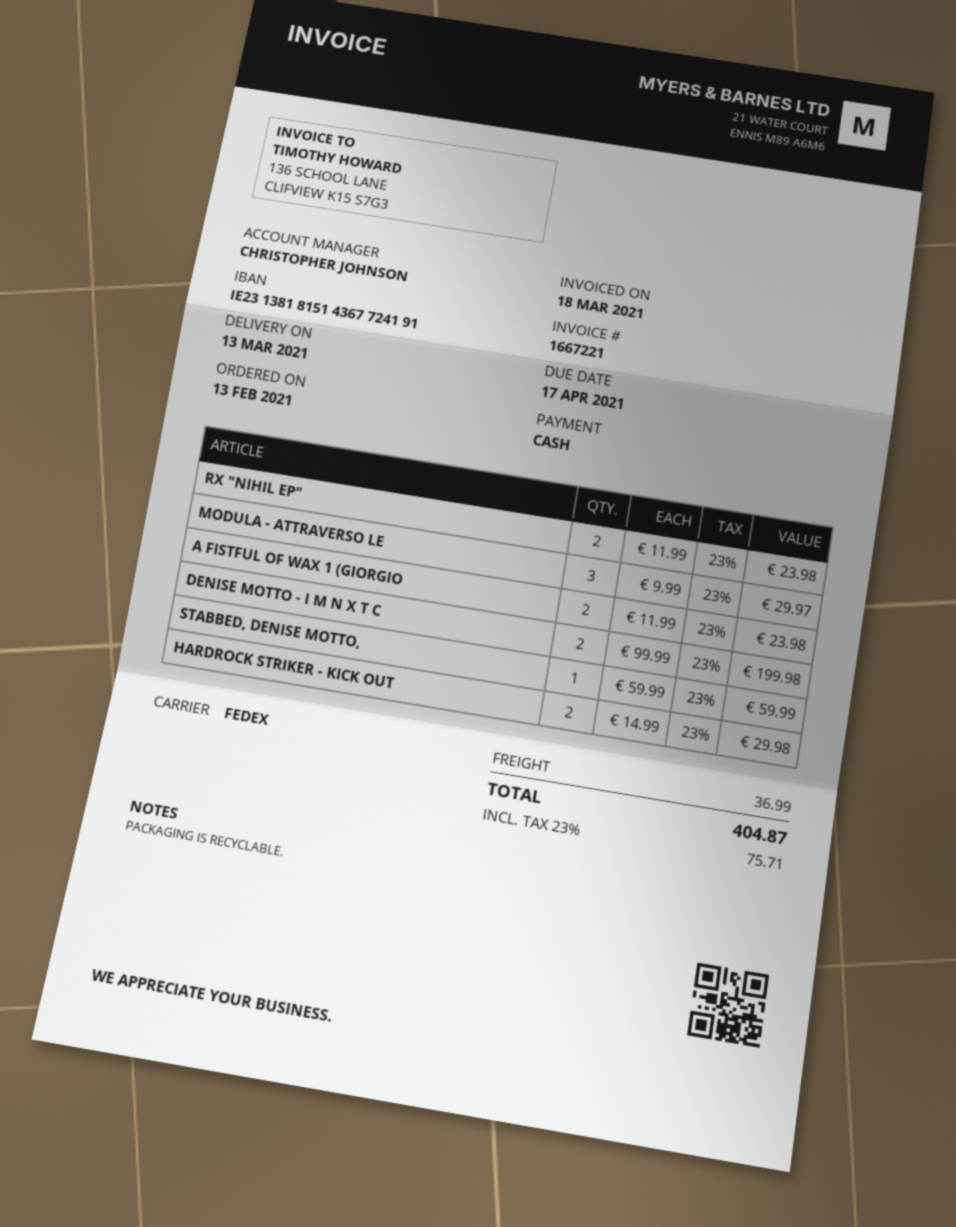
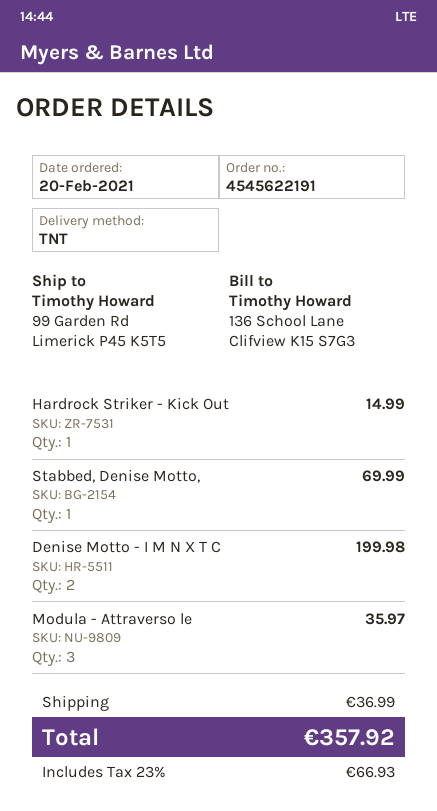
order date: 2021-02-13 -> 2021-02-20
shipping method: FedEx -> TNT
RX "NIHIL EP": 2 for 23.98 -> none
MODULA - ATTRAVERSO LE: 3 for 29.97 -> 3 for 35.97
A FISTFUL OF WAX 1 (GIORGIO: 2 for 23.98 -> none
STABBED, DENISE MOTTO,: 1 for 59.99 -> 1 for 69.99
HARDROCK STRIKER - KICK OUT: 2 for 29.98 -> 1 for 14.99
tax: 23% = 75.71 -> 23% = 66.93
total: 404.87 -> 357.92

